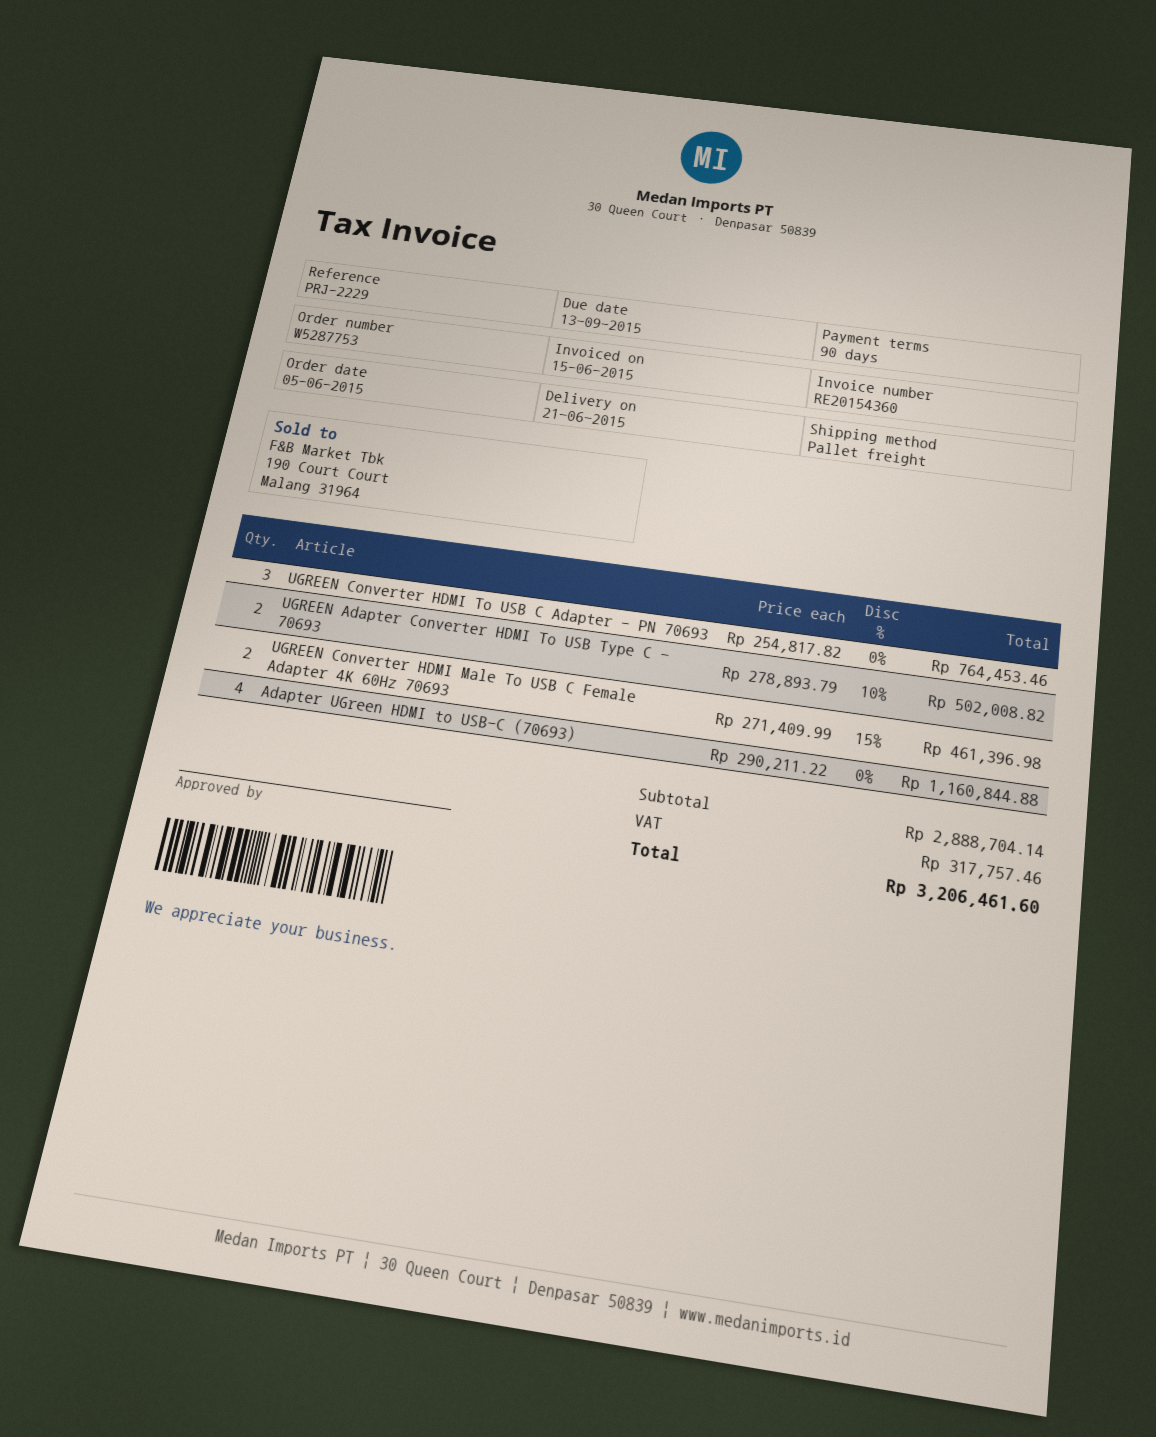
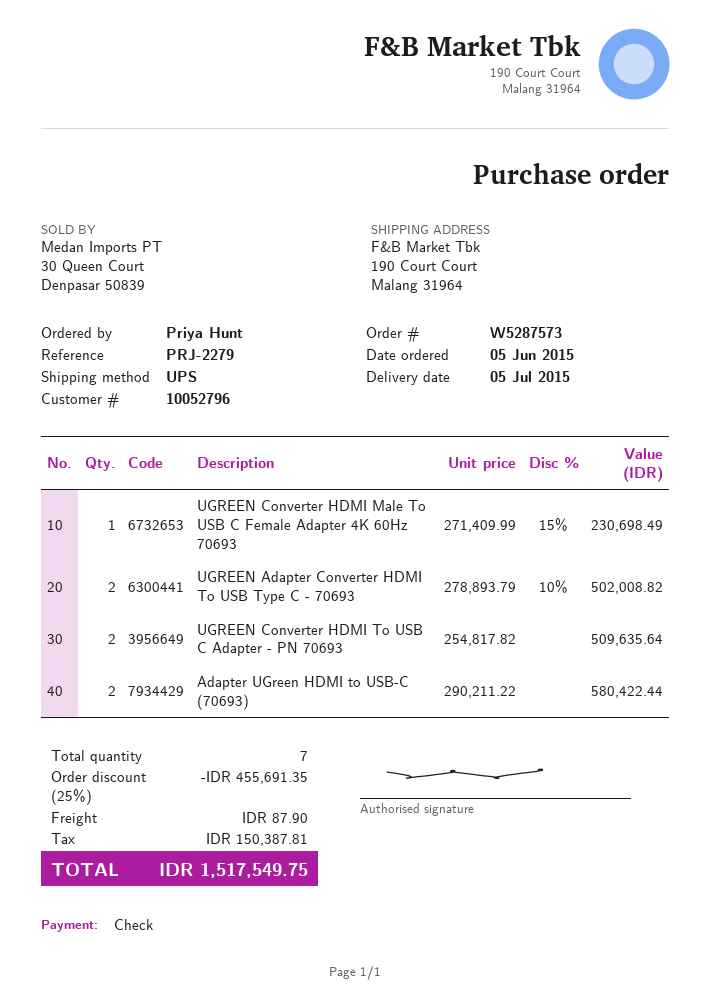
order number: W5287753 -> W5287573
delivery date: 2015-06-21 -> 2015-07-05
reference: PRJ-2229 -> PRJ-2279
shipping method: pallet freight -> UPS
UGREEN Converter HDMI To USB C Adapter - PN 70693: 3 x 254817.82 = 764453.46 -> 2 x 254817.82 = 509635.64
UGREEN Converter HDMI Male To USB C Female Adapter 4K 60Hz 70693: 2 x 271409.99 - 15% = 461396.98 -> 1 x 271409.99 - 15% = 230698.49
Adapter UGreen HDMI to USB-C (70693): 4 x 290211.22 = 1160844.88 -> 2 x 290211.22 = 580422.44
discount: none -> 25% = 455691.35
shipping: none -> 87.90
tax: 317757.46 -> 150387.81
total: 3206461.60 -> 1517549.75

